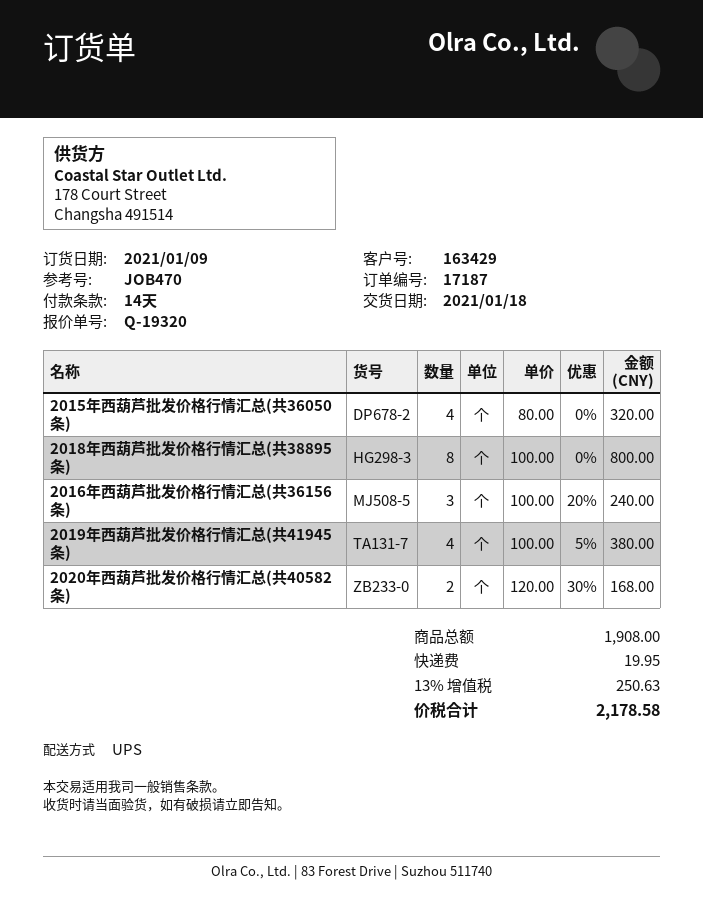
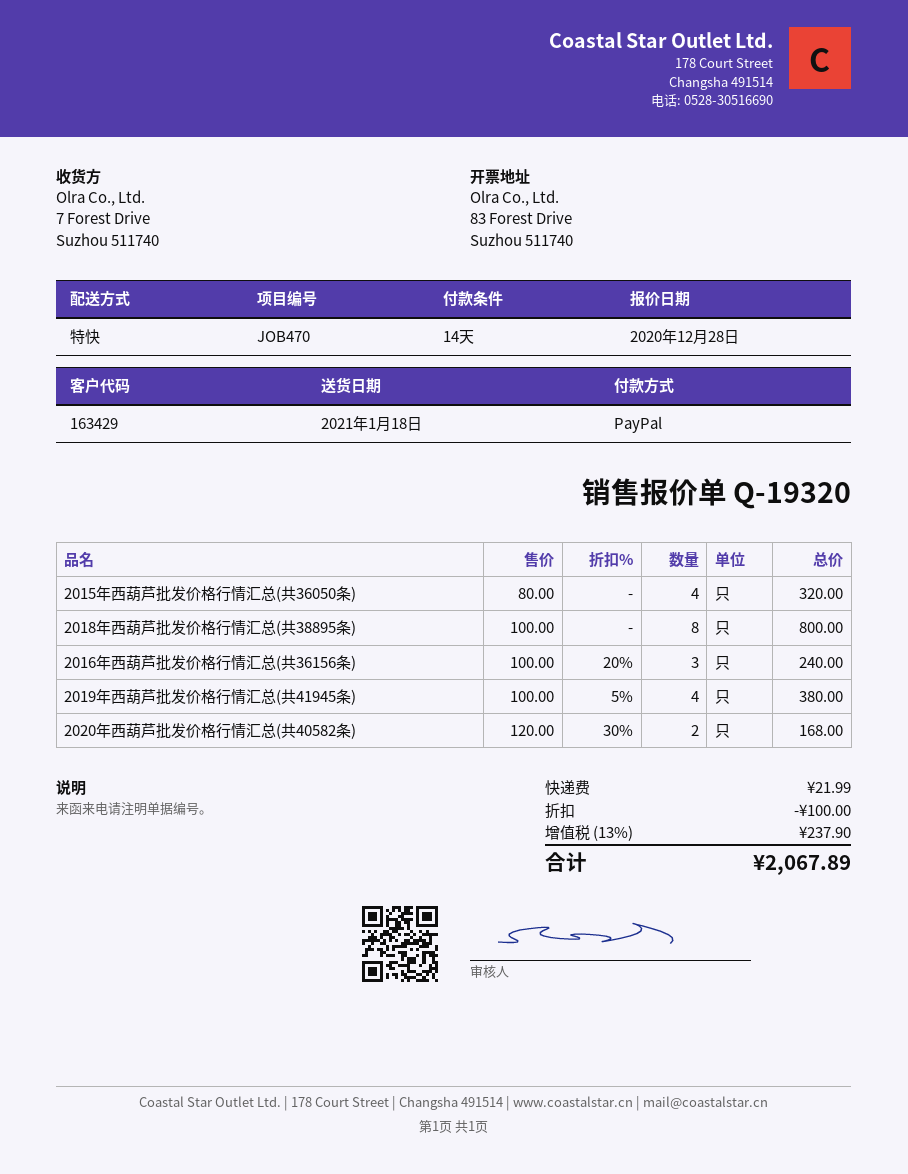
shipping method: UPS -> express
discount: none -> 100.00
shipping: 19.95 -> 21.99
tax: 13% = 250.63 -> 13% = 237.90
total: 2178.58 -> 2067.89

